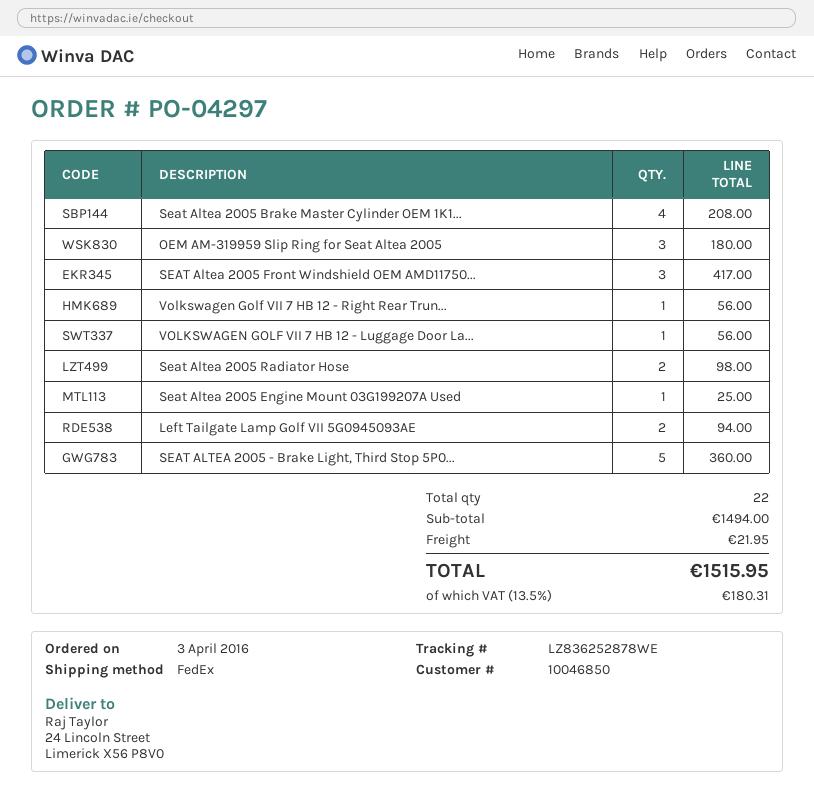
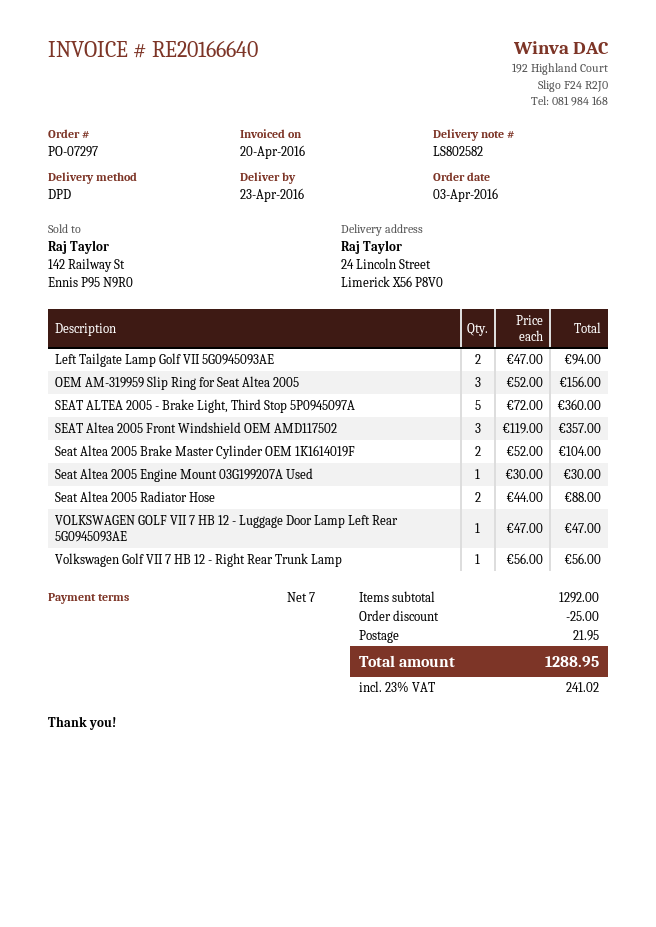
order number: PO-04297 -> PO-07297
shipping method: FedEx -> DPD
Seat Altea 2005 Brake Master Cylinder OEM 1K1...: 4 for 208.00 -> 2 for 104.00
OEM AM-319959 Slip Ring for Seat Altea 2005: 3 for 180.00 -> 3 for 156.00
SEAT Altea 2005 Front Windshield OEM AMD11750...: 3 for 417.00 -> 3 for 357.00
VOLKSWAGEN GOLF VII 7 HB 12 - Luggage Door La...: 1 for 56.00 -> 1 for 47.00
Seat Altea 2005 Radiator Hose: 2 for 98.00 -> 2 for 88.00
Seat Altea 2005 Engine Mount 03G199207A Used: 1 for 25.00 -> 1 for 30.00
subtotal: 1494.00 -> 1292.00
discount: none -> 25.00
tax: 13.5% = 180.31 -> 23% = 241.02
total: 1515.95 -> 1288.95

